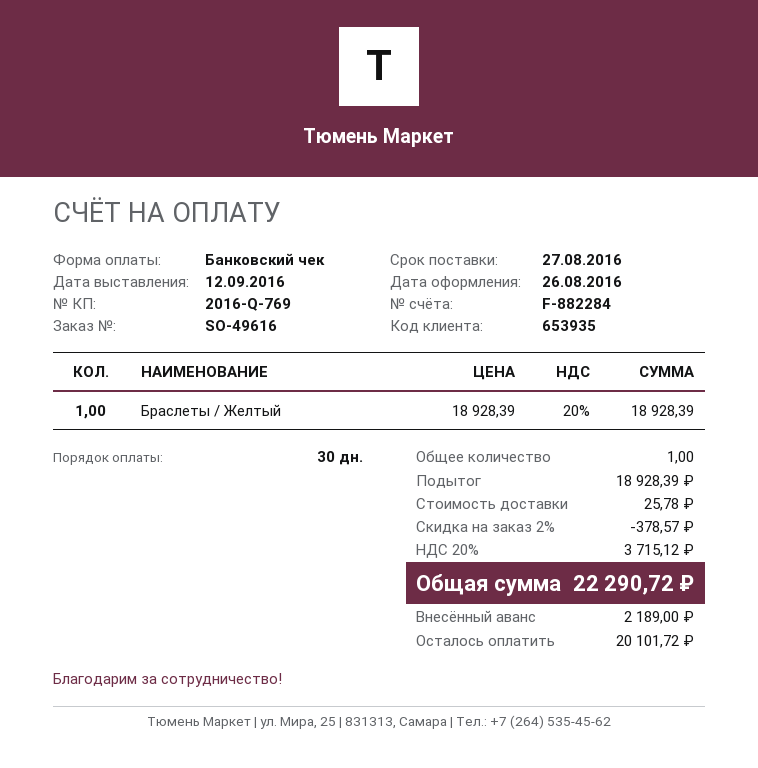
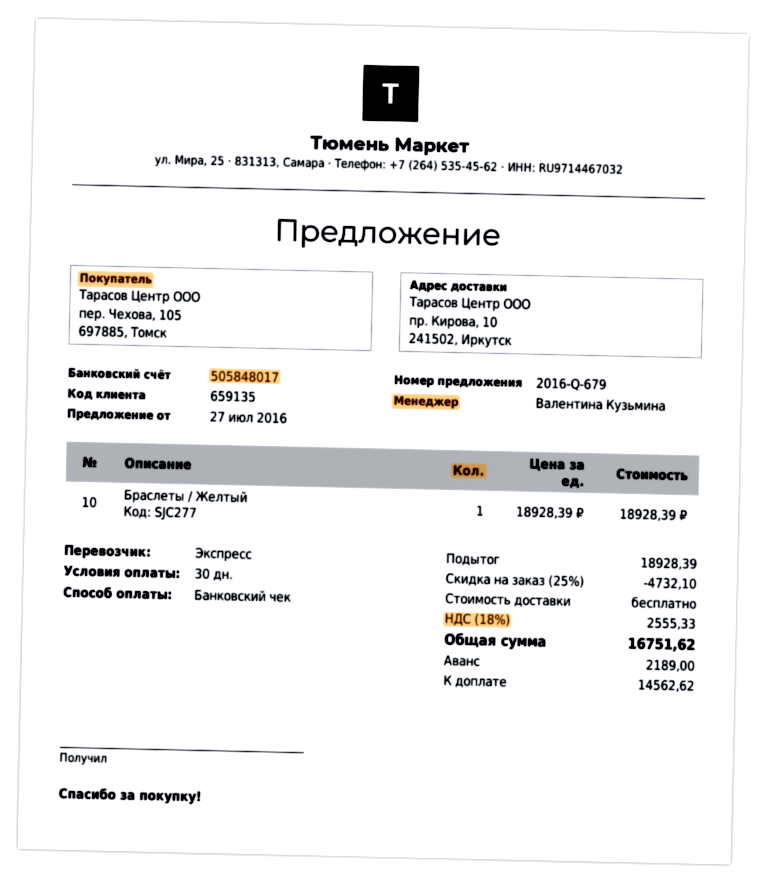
quote number: 2016-Q-769 -> 2016-Q-679
customer number: 653935 -> 659135
discount: 2% = 378.57 -> 25% = 4732.10
shipping: 25.78 -> 0.00
tax: 20% = 3715.12 -> 18% = 2555.33
total: 22290.72 -> 16751.62
balance: 20101.72 -> 14562.62

